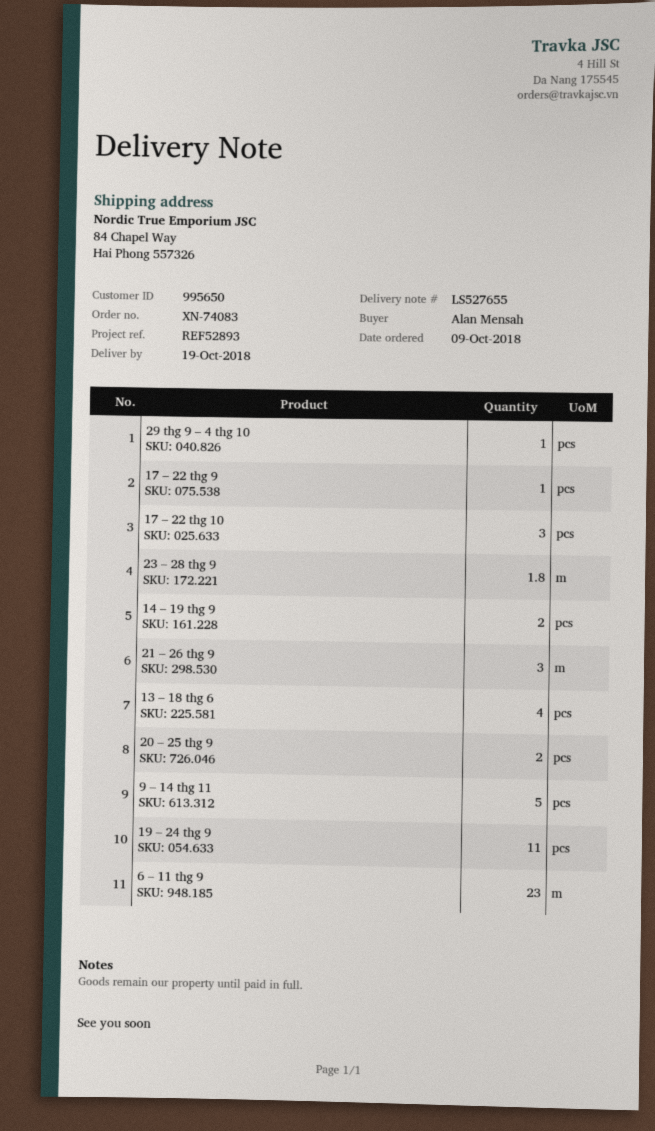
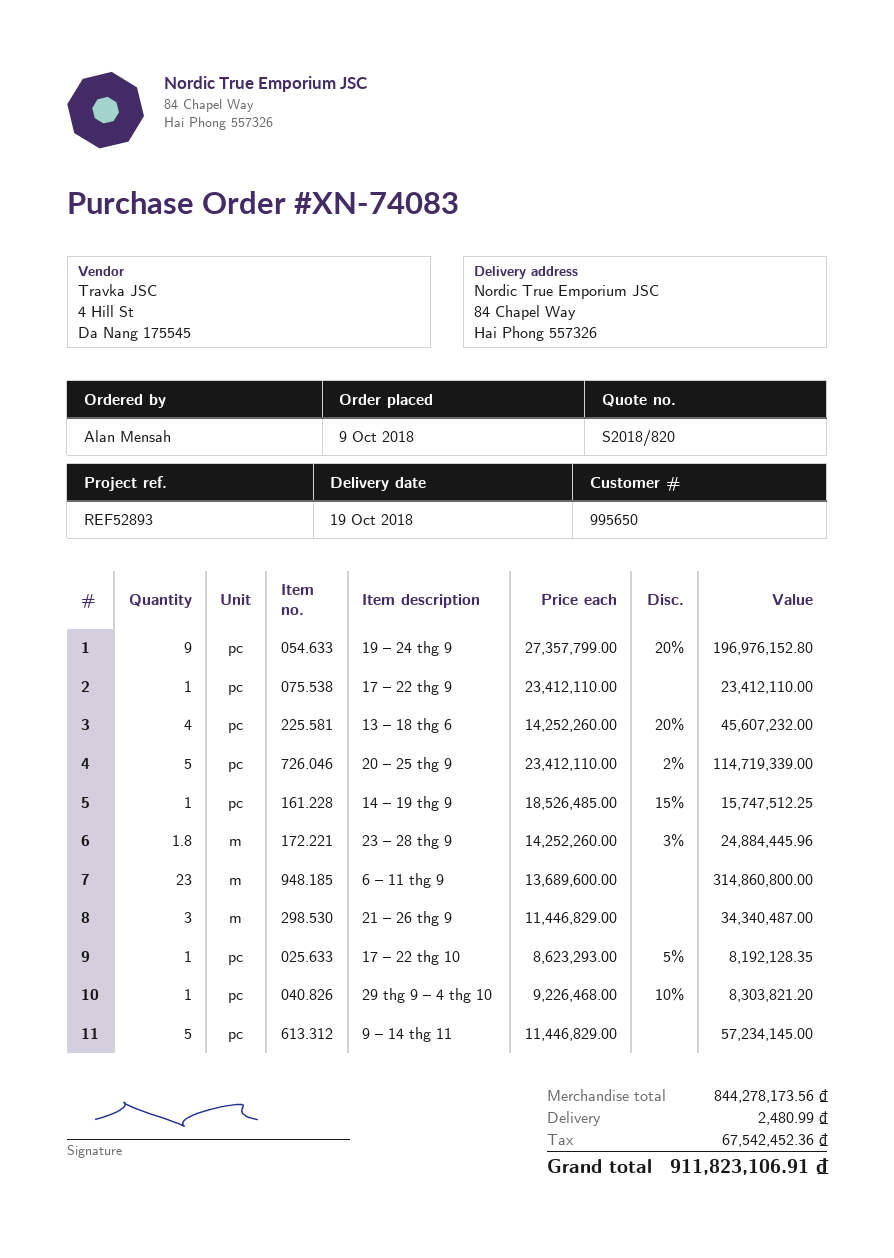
17 – 22 thg 10: 3 -> 1
14 – 19 thg 9: 2 -> 1
20 – 25 thg 9: 2 -> 5
19 – 24 thg 9: 11 -> 9

